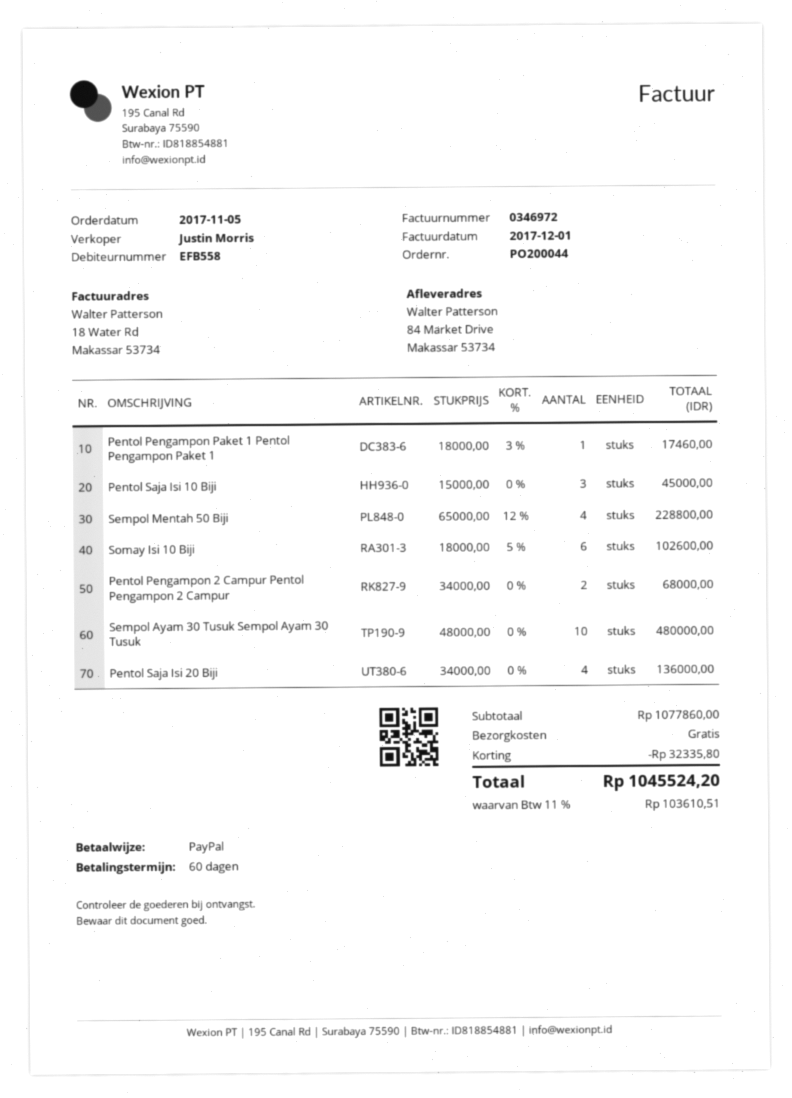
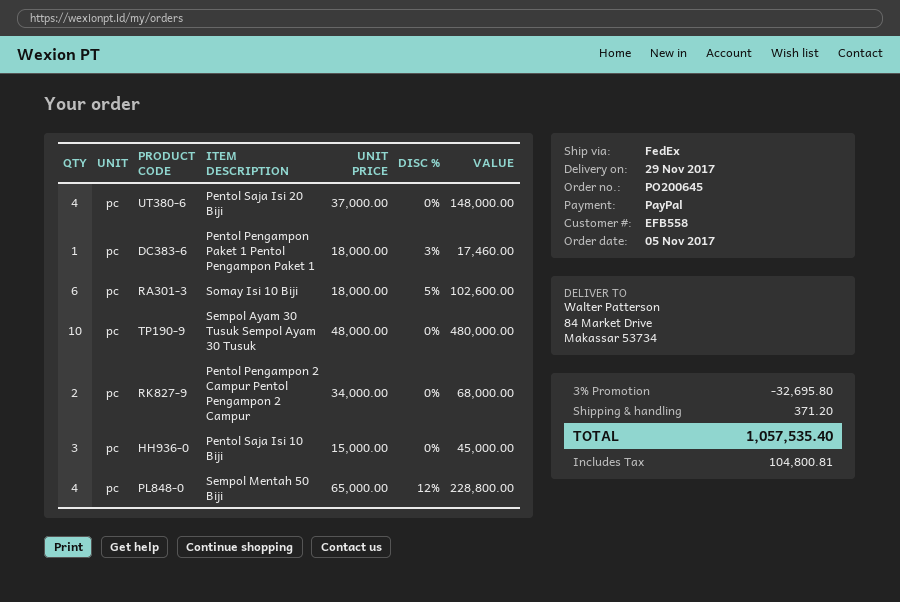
order number: PO200044 -> PO200645
Pentol Saja Isi 20 Biji: 4 x 34000.00 = 136000.00 -> 4 x 37000.00 = 148000.00
discount: 32335.80 -> 32695.80
shipping: 0.00 -> 371.20
tax: 103610.51 -> 104800.81
total: 1045524.20 -> 1057535.40

